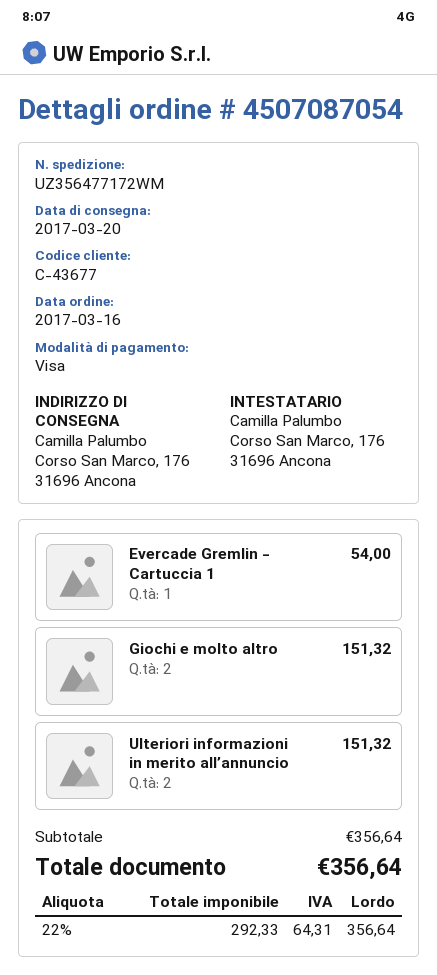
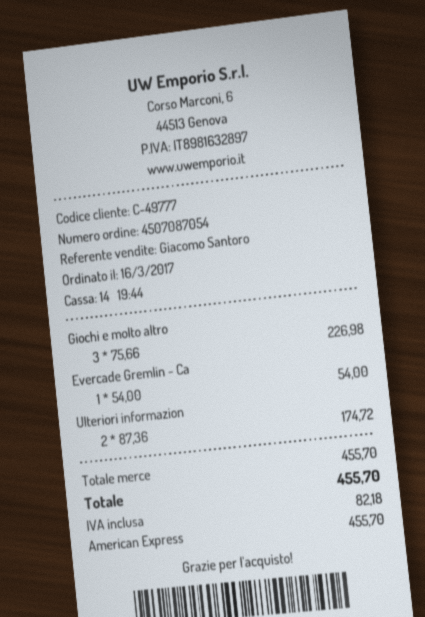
customer number: C-43677 -> C-49777
payment method: Visa -> American Express
Giochi e molto altro: 2 for 151.32 -> 3 for 226.98
Ulteriori informazioni in merito all’annuncio: 2 for 151.32 -> 2 for 174.72
subtotal: 356.64 -> 455.70
tax: 64.31 -> 82.18
total: 356.64 -> 455.70

